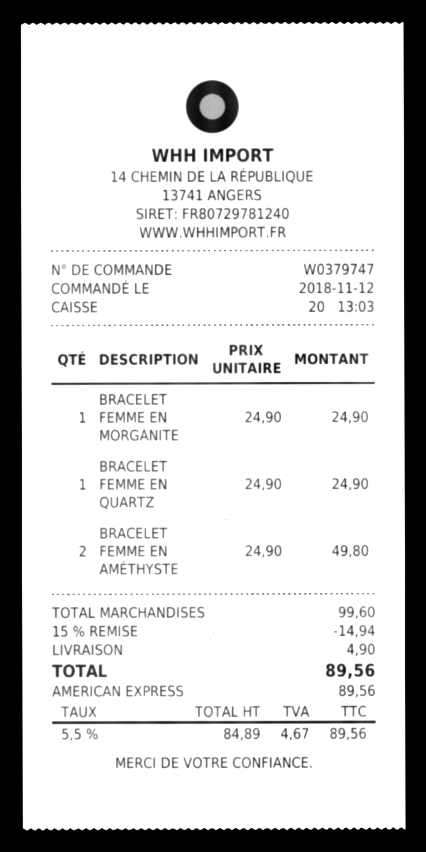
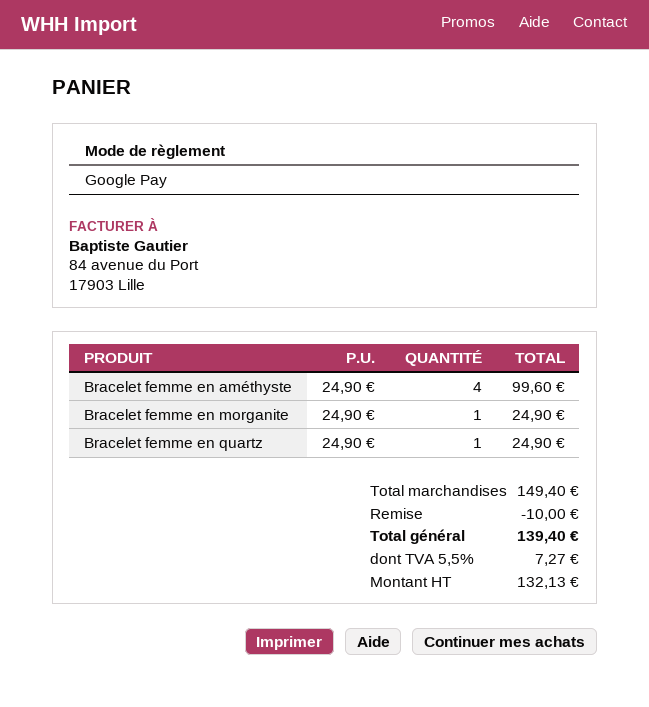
payment method: American Express -> Google Pay
BRACELET FEMME EN AMÉTHYSTE: 2 x 24.90 = 49.80 -> 4 x 24.90 = 99.60
subtotal: 99.60 -> 149.40
discount: 14.94 -> 10.00
shipping: 4.90 -> none
net: 84.89 -> 132.13
tax: 5.5% = 4.67 -> 5.5% = 7.27
total: 89.56 -> 139.40

